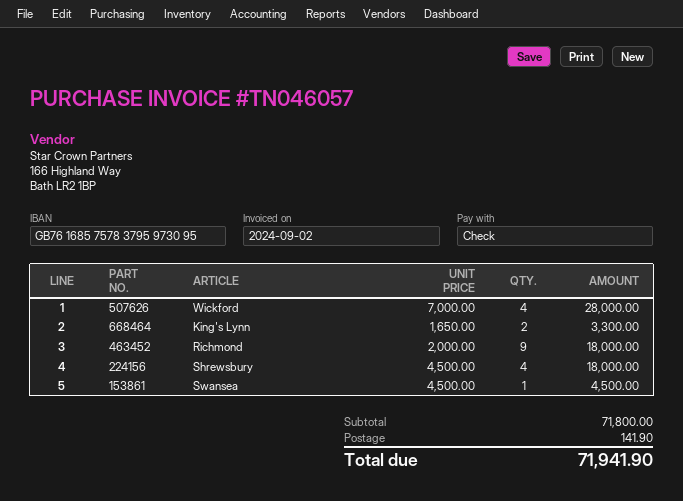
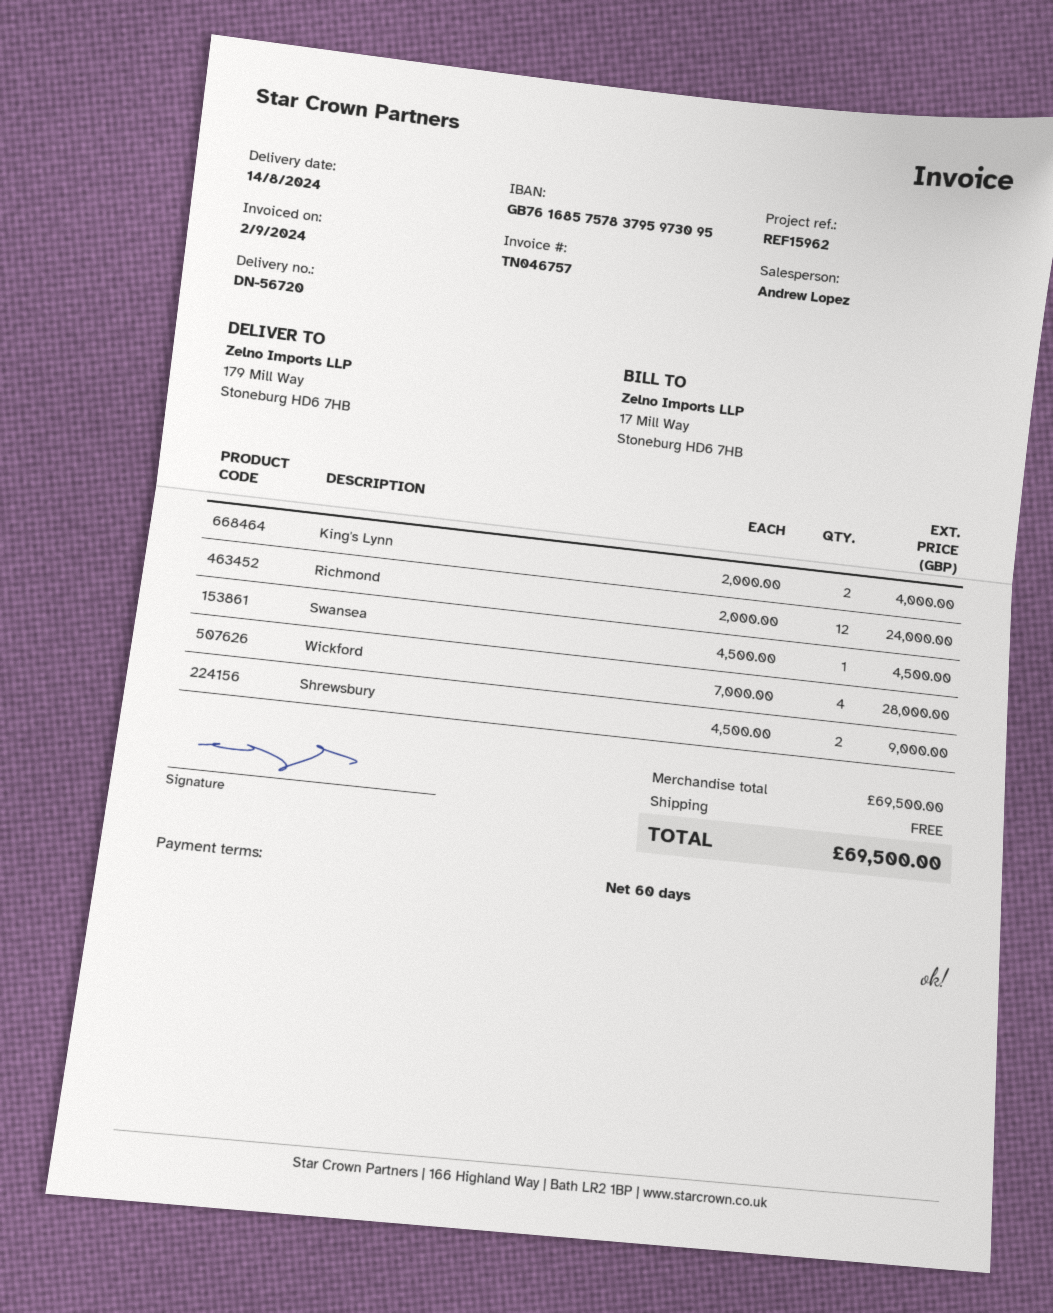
invoice number: TN046057 -> TN046757
King's Lynn: 2 x 1650.00 = 3300.00 -> 2 x 2000.00 = 4000.00
Richmond: 9 x 2000.00 = 18000.00 -> 12 x 2000.00 = 24000.00
Shrewsbury: 4 x 4500.00 = 18000.00 -> 2 x 4500.00 = 9000.00
subtotal: 71800.00 -> 69500.00
shipping: 141.90 -> 0.00
total: 71941.90 -> 69500.00

